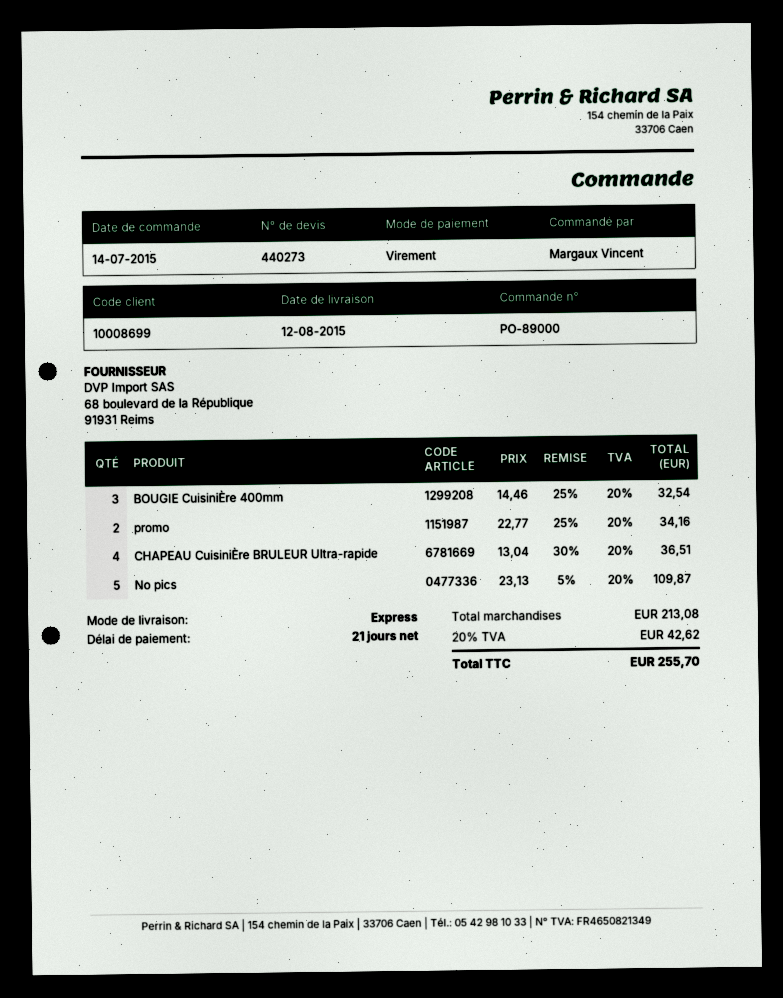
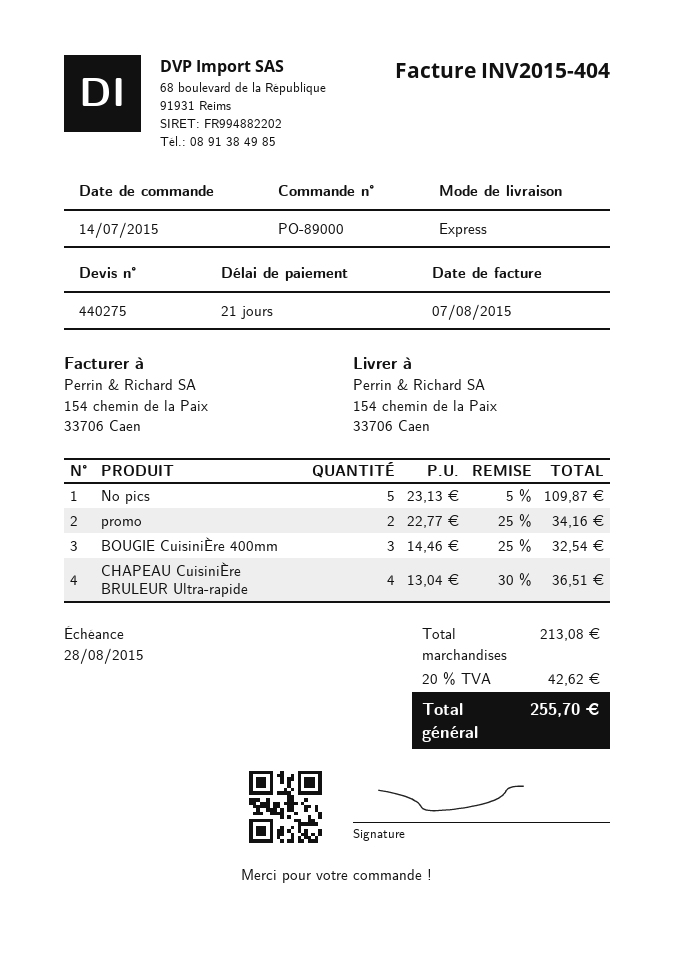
quote number: 440273 -> 440275

